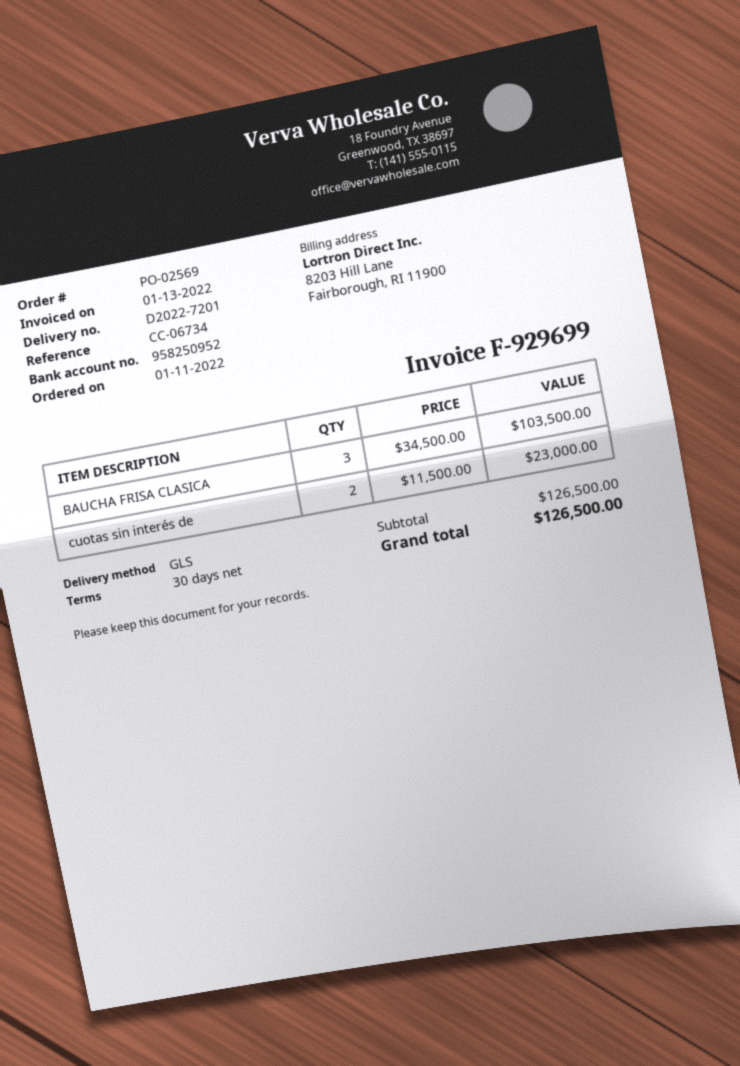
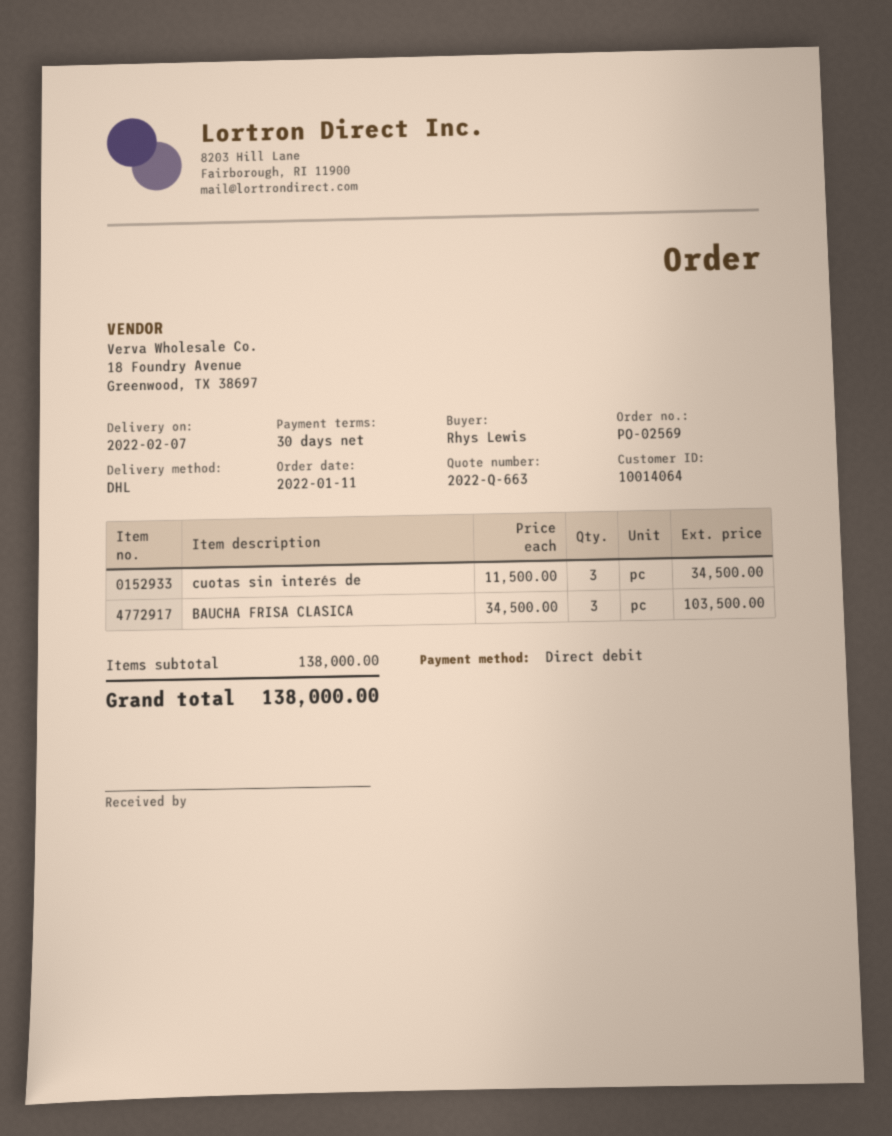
shipping method: GLS -> DHL
cuotas sin interés de: 2 x 11500.00 = 23000.00 -> 3 x 11500.00 = 34500.00
subtotal: 126500.00 -> 138000.00
total: 126500.00 -> 138000.00

